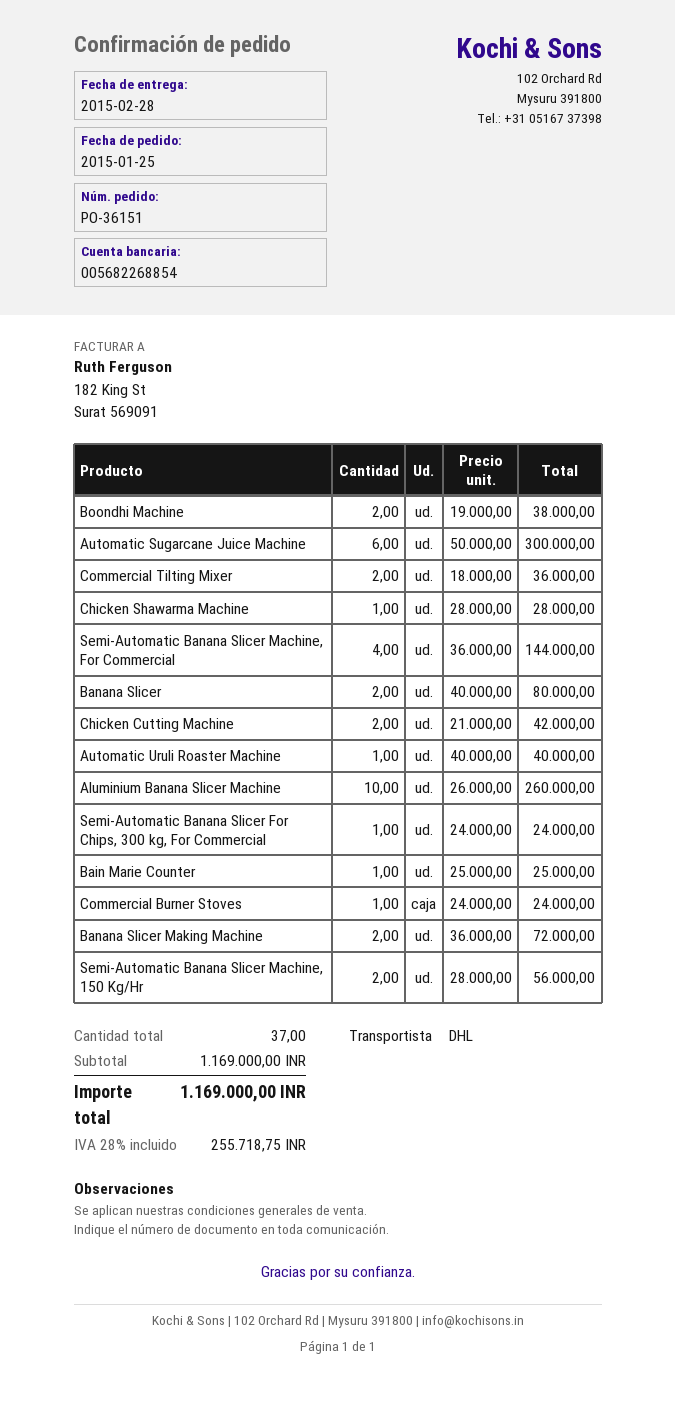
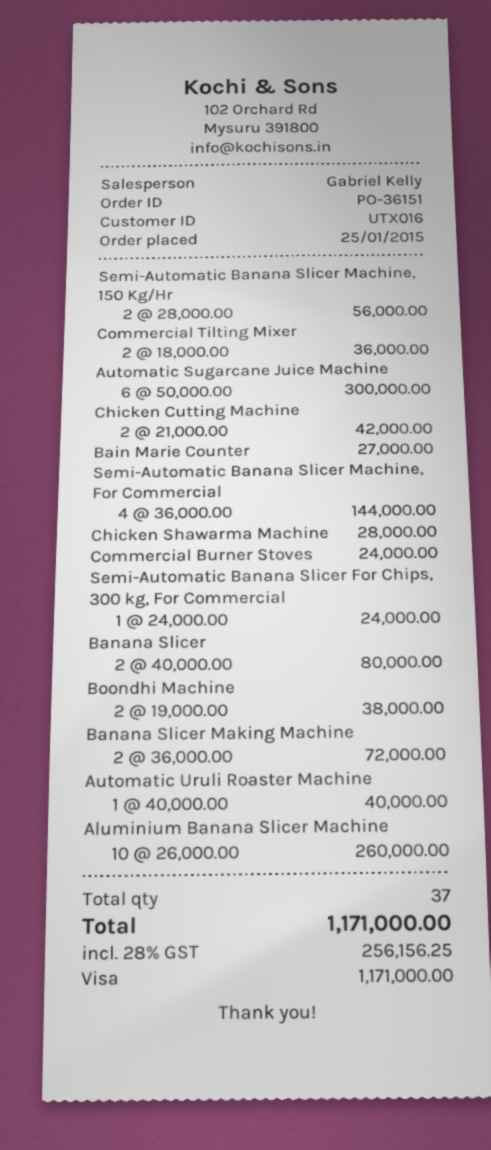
Bain Marie Counter: 1 x 25000.00 = 25000.00 -> 1 x 27000.00 = 27000.00
tax: 28% = 255718.75 -> 28% = 256156.25
total: 1169000.00 -> 1171000.00

